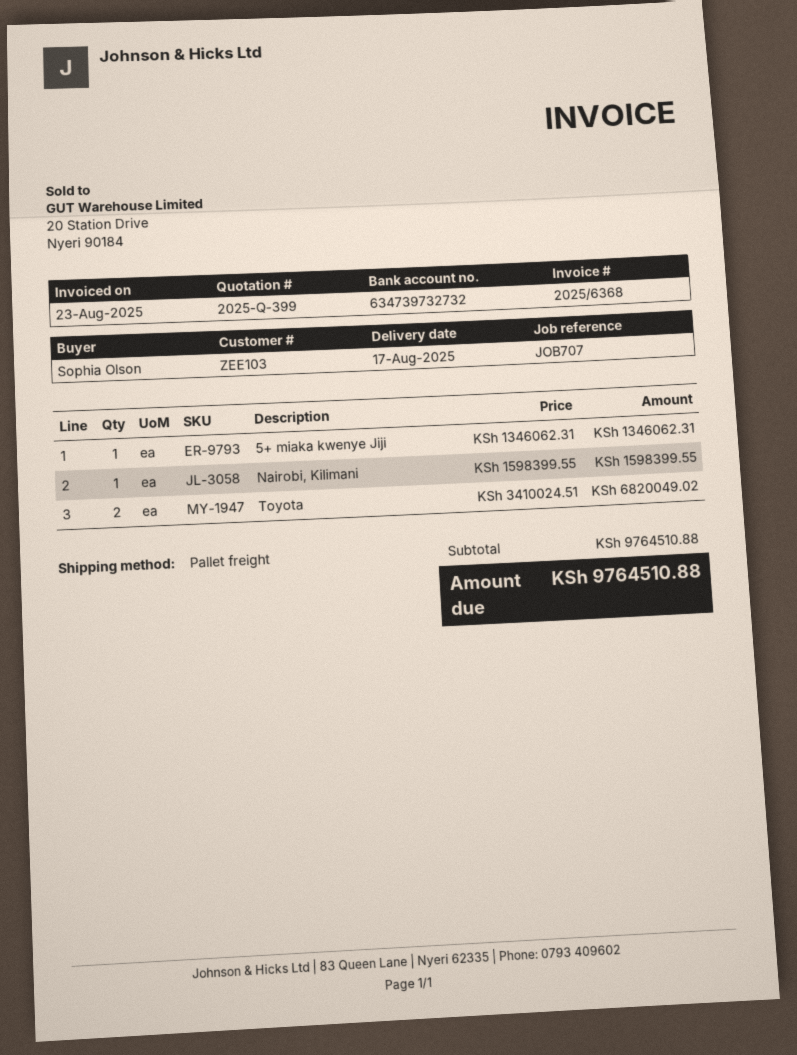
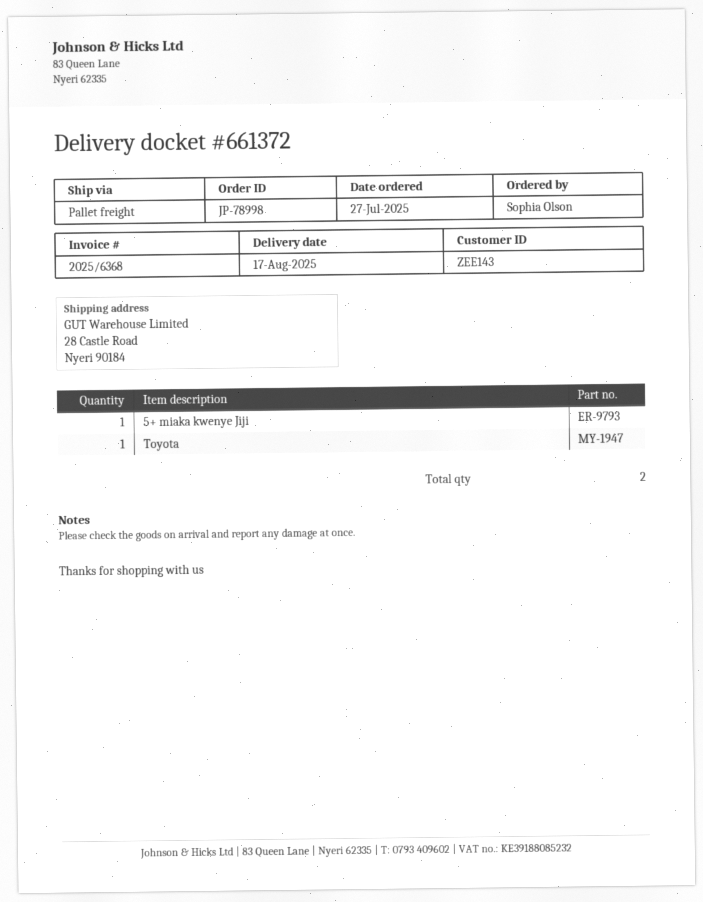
customer number: ZEE103 -> ZEE143
Nairobi, Kilimani: 1 -> none
Toyota: 2 -> 1

